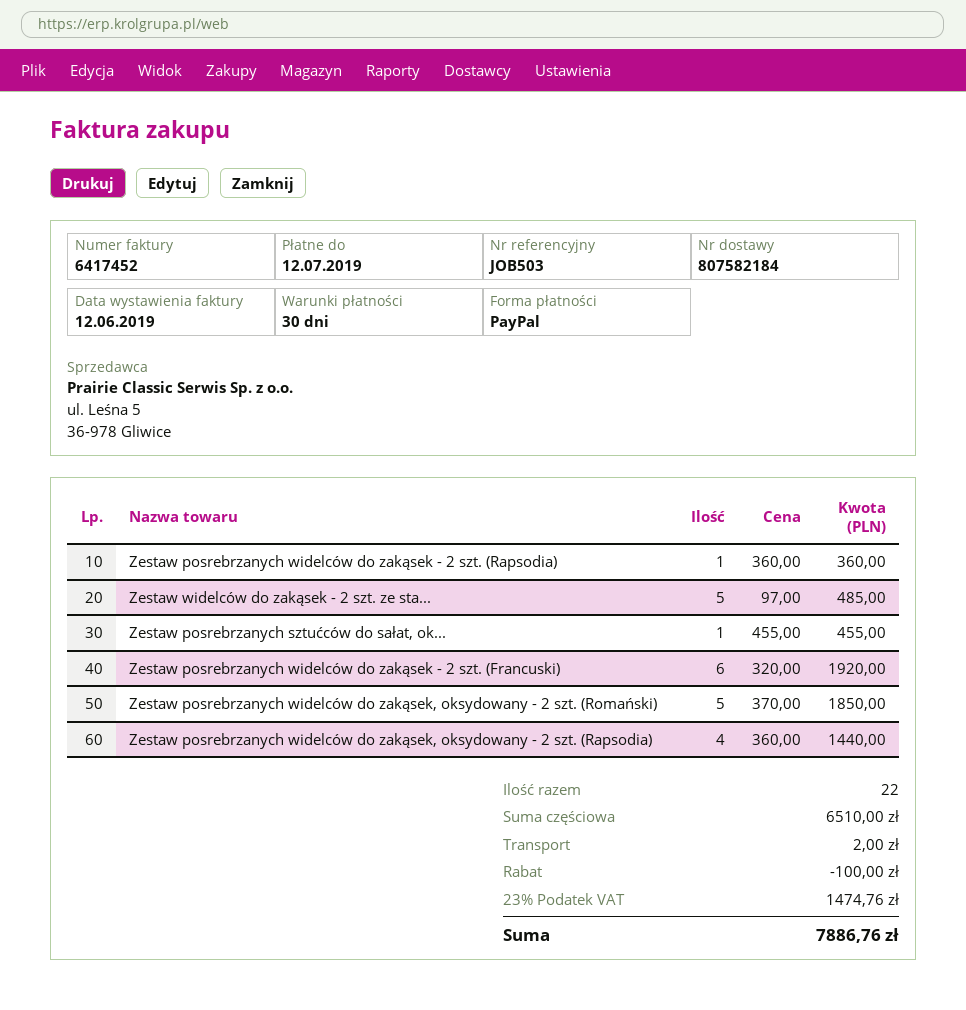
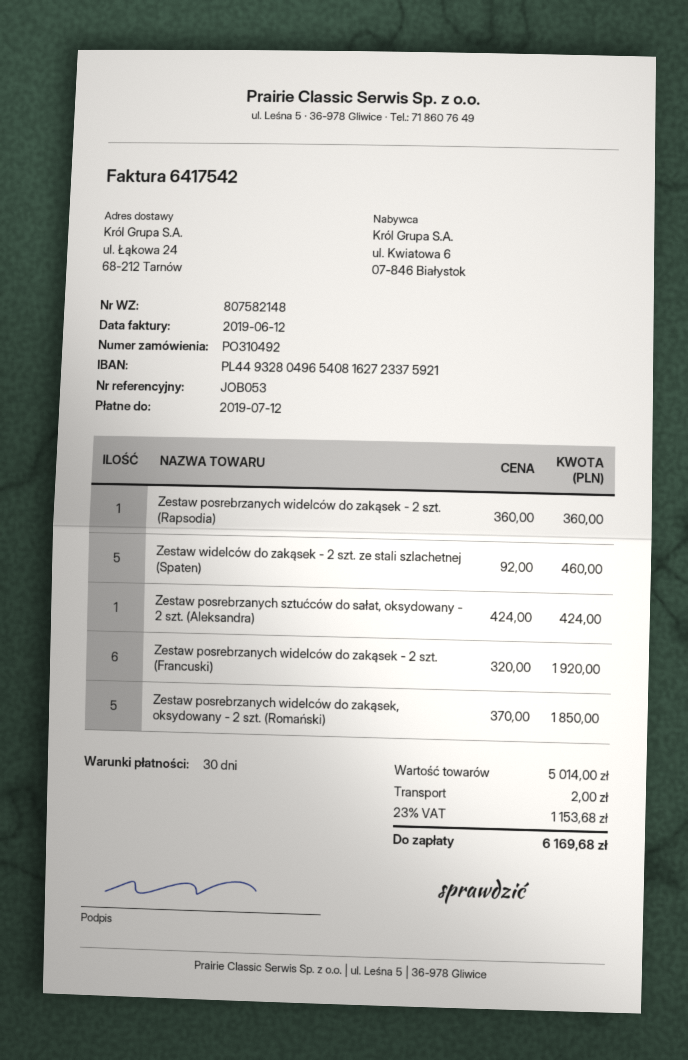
delivery note number: 807582184 -> 807582148
invoice number: 6417452 -> 6417542
reference: JOB503 -> JOB053
Zestaw widelców do zakąsek - 2 szt. ze sta...: 5 x 97.00 = 485.00 -> 5 x 92.00 = 460.00
Zestaw posrebrzanych sztućców do sałat, ok...: 1 x 455.00 = 455.00 -> 1 x 424.00 = 424.00
Zestaw posrebrzanych widelców do zakąsek, oksydowany - 2 szt. (Rapsodia): 4 x 360.00 = 1440.00 -> none
subtotal: 6510.00 -> 5014.00
discount: 100.00 -> none
tax: 23% = 1474.76 -> 23% = 1153.68
total: 7886.76 -> 6169.68

